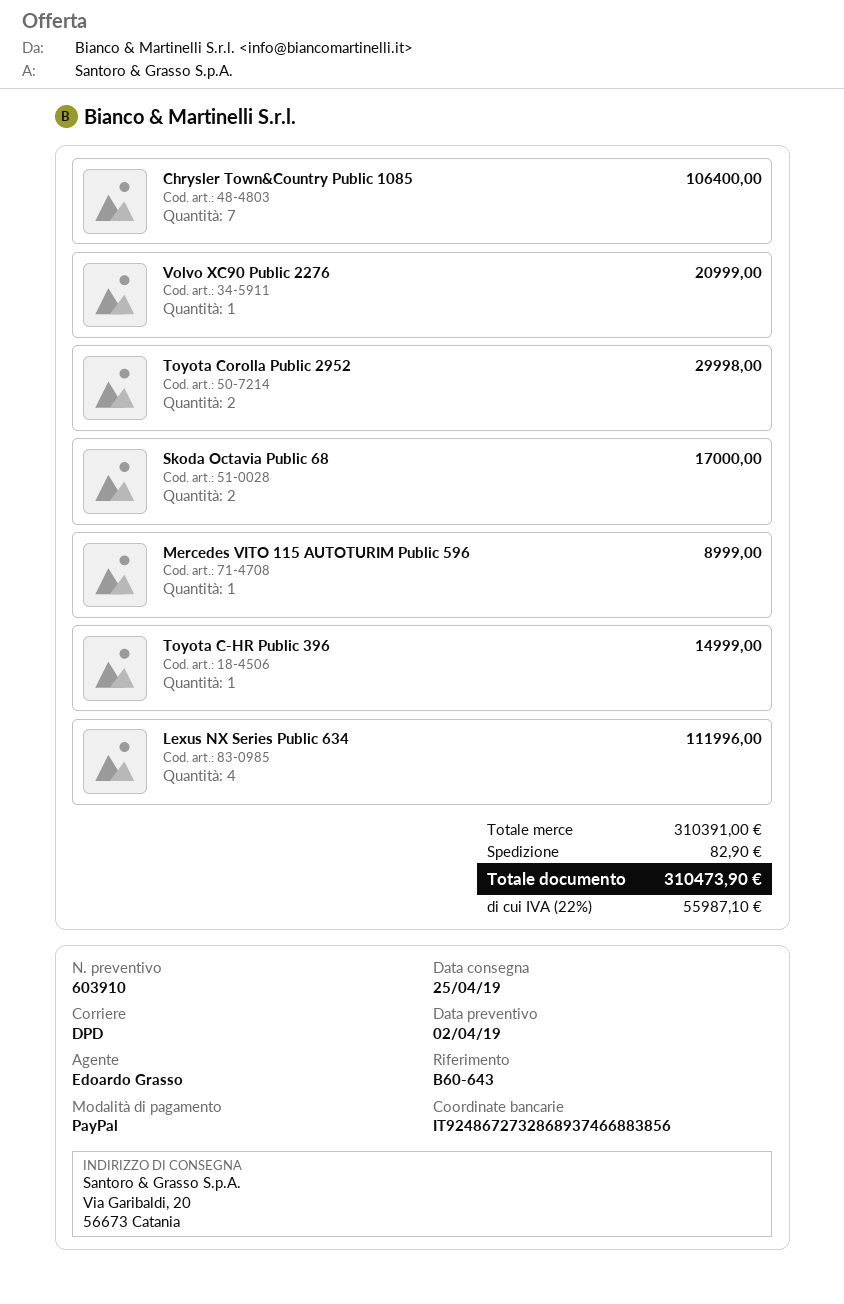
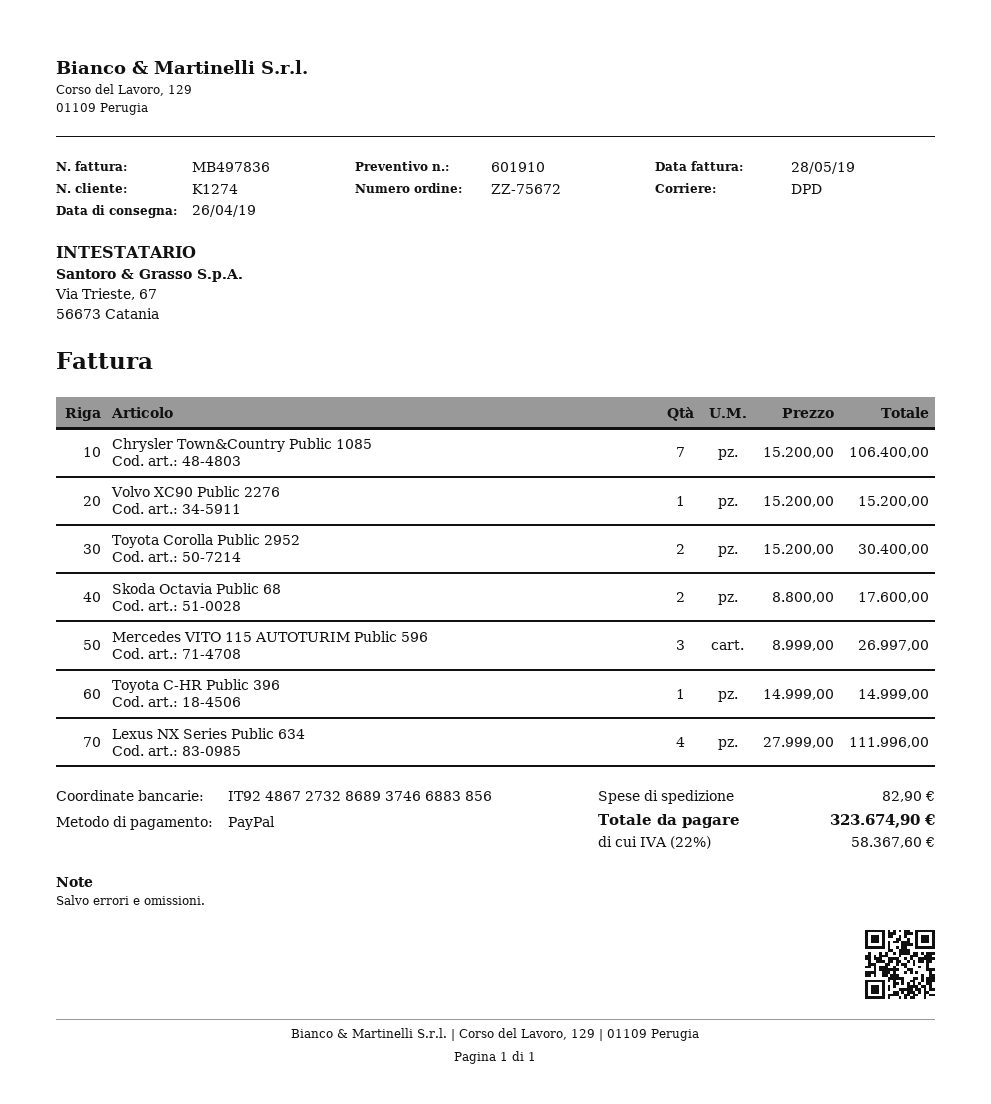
quote number: 603910 -> 601910
delivery date: 2019-04-25 -> 2019-04-26
Volvo XC90 Public 2276: 1 for 20999.00 -> 1 for 15200.00
Toyota Corolla Public 2952: 2 for 29998.00 -> 2 for 30400.00
Skoda Octavia Public 68: 2 for 17000.00 -> 2 for 17600.00
Mercedes VITO 115 AUTOTURIM Public 596: 1 for 8999.00 -> 3 for 26997.00
tax: 22% = 55987.10 -> 22% = 58367.60
total: 310473.90 -> 323674.90

